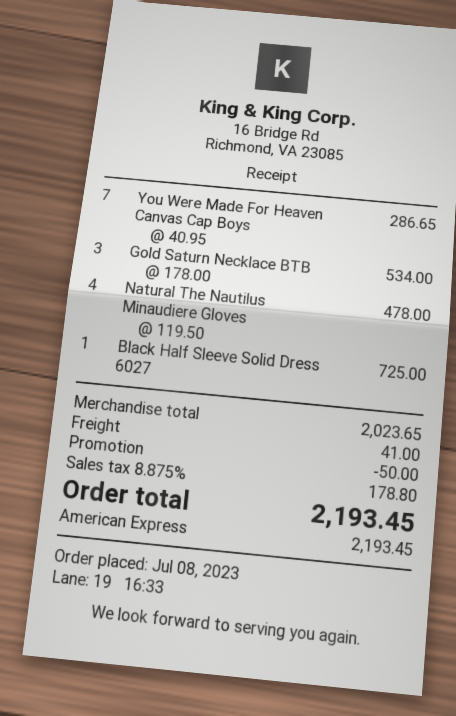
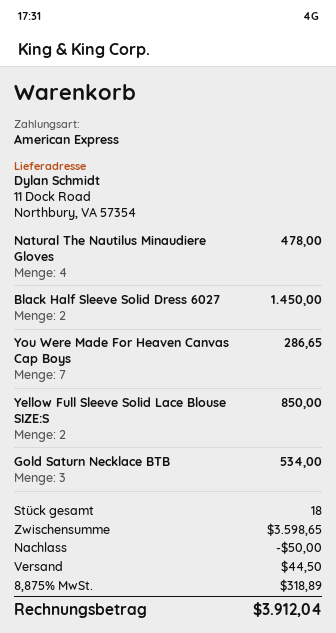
Black Half Sleeve Solid Dress 6027: 1 for 725.00 -> 2 for 1450.00
Yellow Full Sleeve Solid Lace Blouse SIZE:S: none -> 2 for 850.00
subtotal: 2023.65 -> 3598.65
shipping: 41.00 -> 44.50
tax: 8.875% = 178.80 -> 8.875% = 318.89
total: 2193.45 -> 3912.04

